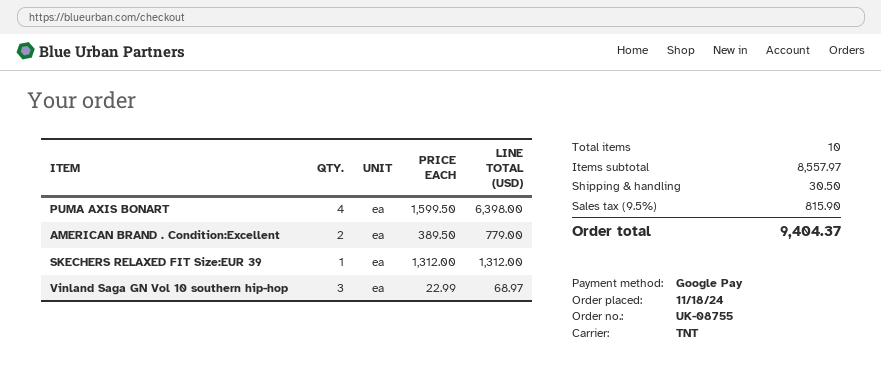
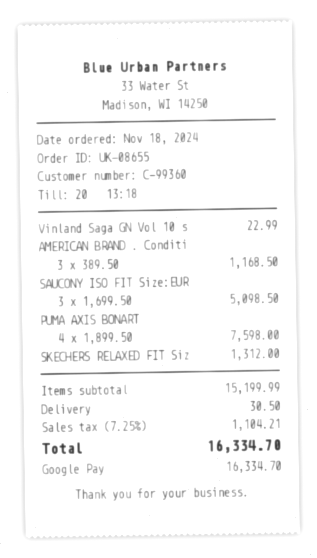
order number: UK-08755 -> UK-08655
PUMA AXIS BONART: 4 x 1599.50 = 6398.00 -> 4 x 1899.50 = 7598.00
AMERICAN BRAND . Condition:Excellent: 2 x 389.50 = 779.00 -> 3 x 389.50 = 1168.50
Vinland Saga GN Vol 10 southern hip-hop: 3 x 22.99 = 68.97 -> 1 x 22.99 = 22.99
SAUCONY ISO FIT Size:EUR: none -> 3 x 1699.50 = 5098.50
subtotal: 8557.97 -> 15199.99
tax: 9.5% = 815.90 -> 7.25% = 1104.21
total: 9404.37 -> 16334.70

